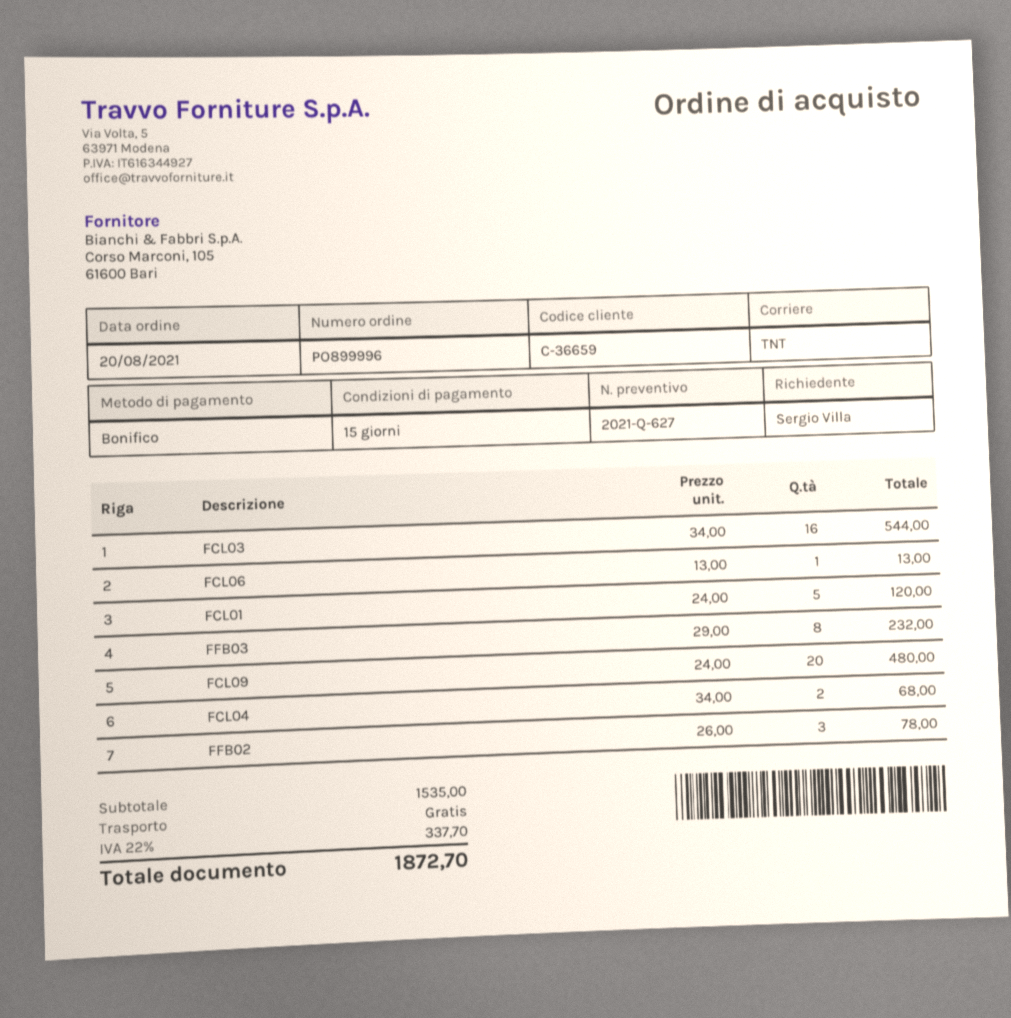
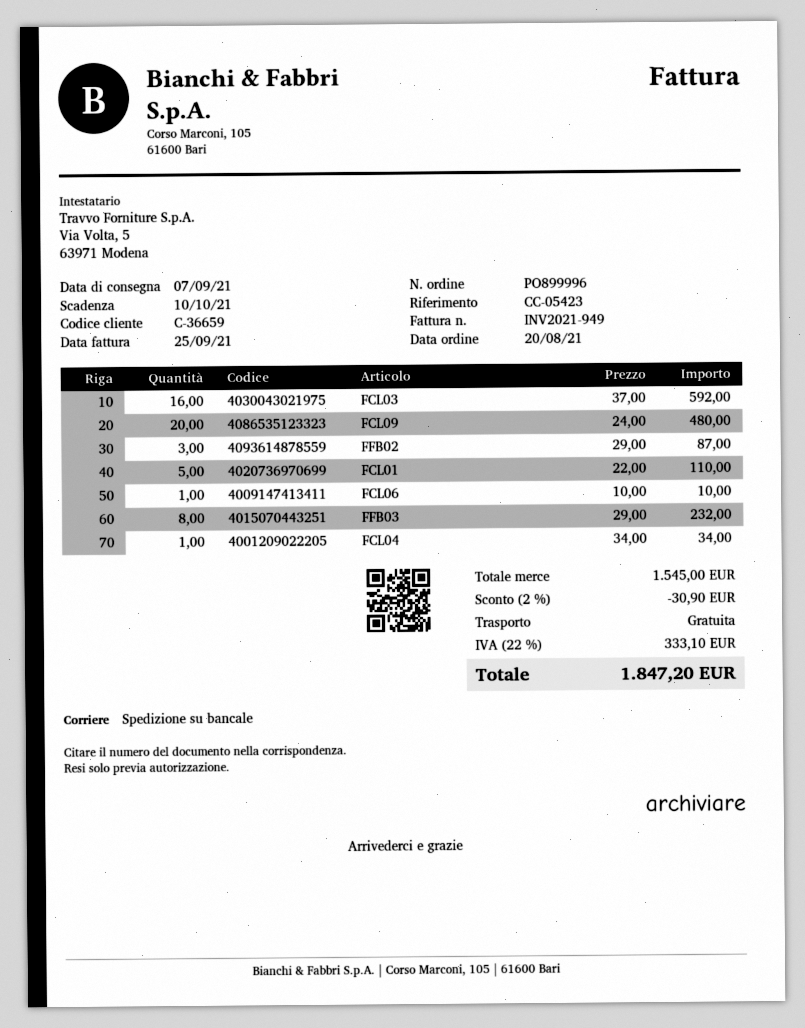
shipping method: TNT -> pallet freight
FCL03: 16 x 34.00 = 544.00 -> 16 x 37.00 = 592.00
FCL06: 1 x 13.00 = 13.00 -> 1 x 10.00 = 10.00
FCL01: 5 x 24.00 = 120.00 -> 5 x 22.00 = 110.00
FCL04: 2 x 34.00 = 68.00 -> 1 x 34.00 = 34.00
FFB02: 3 x 26.00 = 78.00 -> 3 x 29.00 = 87.00
subtotal: 1535.00 -> 1545.00
discount: none -> 2% = 30.90
tax: 22% = 337.70 -> 22% = 333.10
total: 1872.70 -> 1847.20

